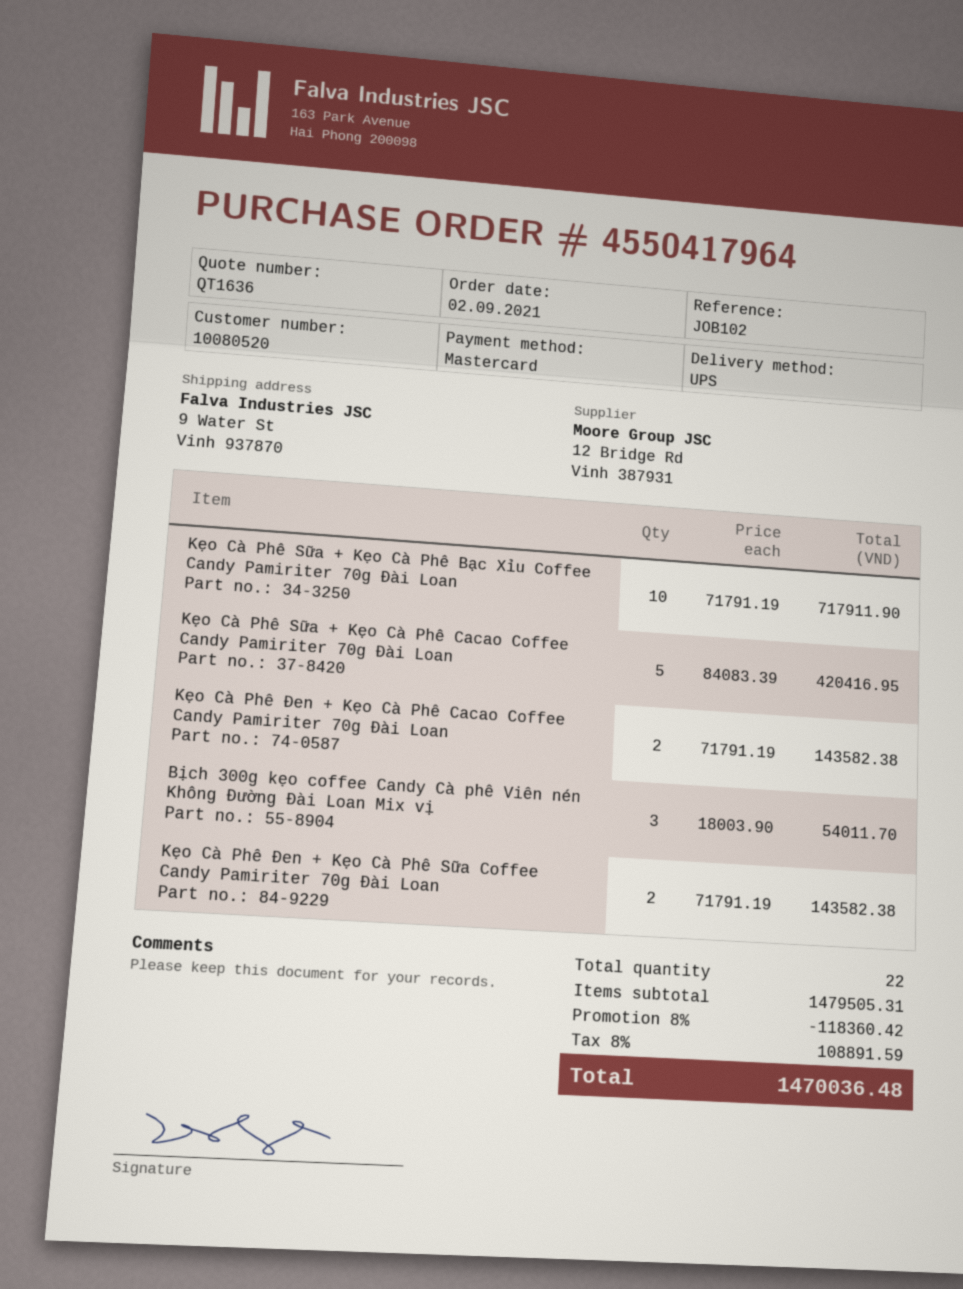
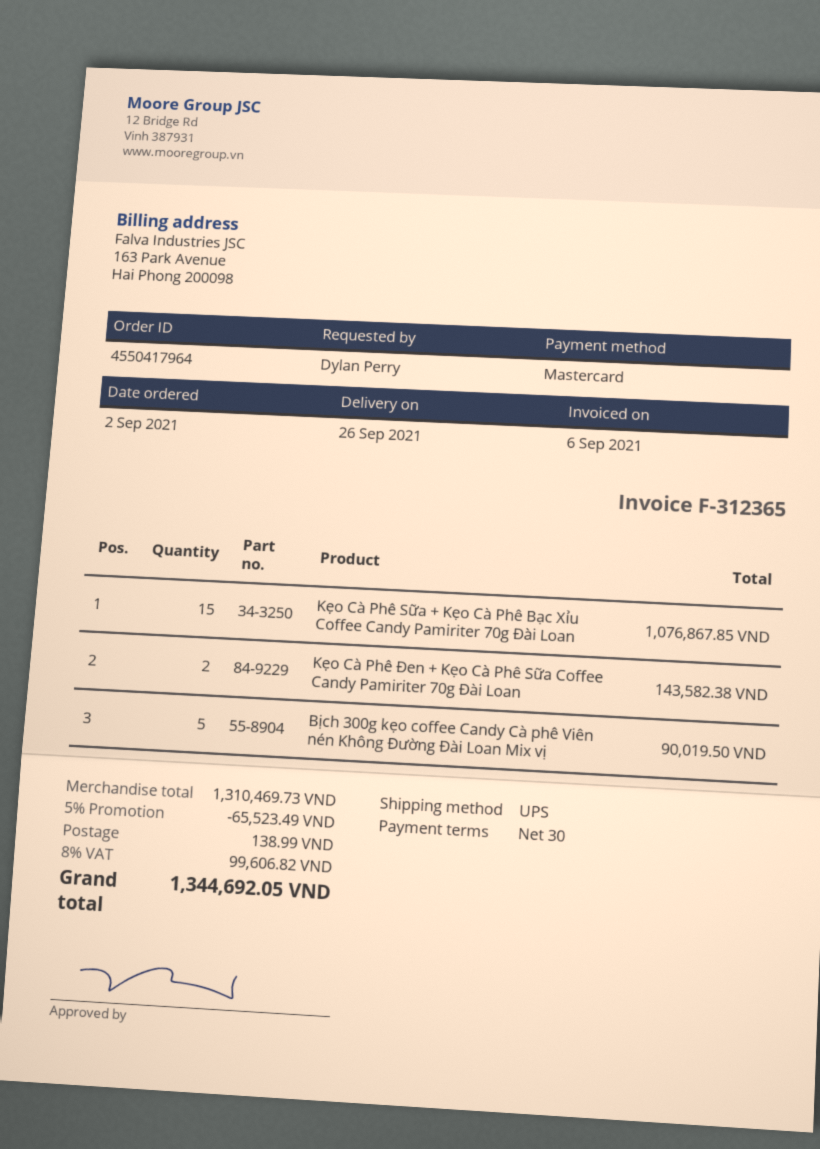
Kẹo Cà Phê Sữa + Kẹo Cà Phê Bạc Xỉu Coffee Candy Pamiriter 70g Đài Loan: 10 for 717911.90 -> 15 for 1076867.85
Kẹo Cà Phê Sữa + Kẹo Cà Phê Cacao Coffee Candy Pamiriter 70g Đài Loan: 5 for 420416.95 -> none
Kẹo Cà Phê Đen + Kẹo Cà Phê Cacao Coffee Candy Pamiriter 70g Đài Loan: 2 for 143582.38 -> none
Bịch 300g kẹo coffee Candy Cà phê Viên nén Không Đường Đài Loan Mix vị: 3 for 54011.70 -> 5 for 90019.50
subtotal: 1479505.31 -> 1310469.73
discount: 8% = 118360.42 -> 5% = 65523.49
shipping: none -> 138.99
tax: 8% = 108891.59 -> 8% = 99606.82
total: 1470036.48 -> 1344692.05

